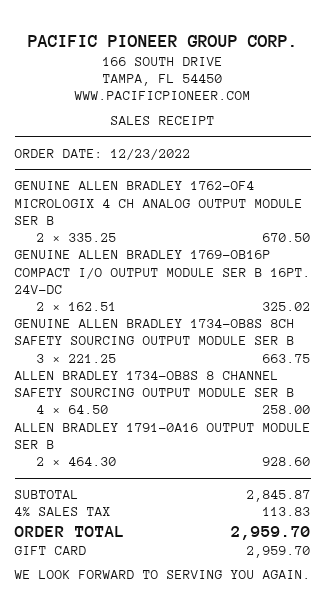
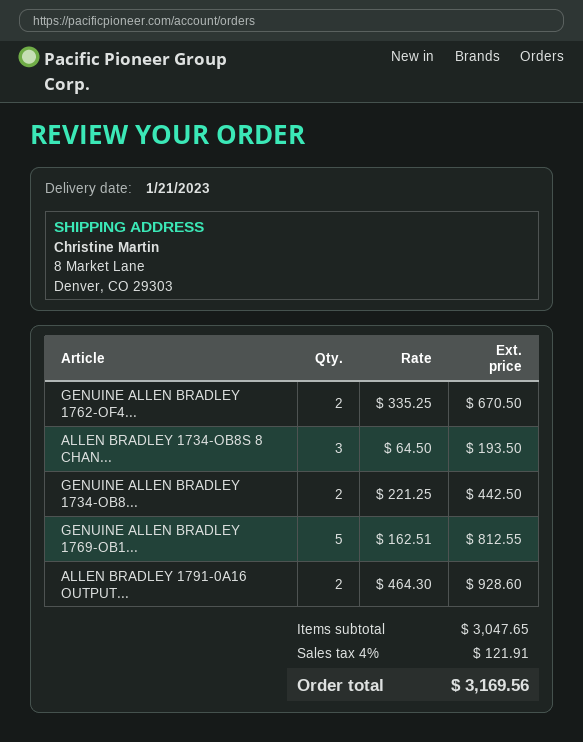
GENUINE ALLEN BRADLEY 1769-OB16P COMPACT I/O OUTPUT MODULE SER B 16PT. 24V-DC: 2 x 162.51 = 325.02 -> 5 x 162.51 = 812.55
GENUINE ALLEN BRADLEY 1734-OB8S 8CH SAFETY SOURCING OUTPUT MODULE SER B: 3 x 221.25 = 663.75 -> 2 x 221.25 = 442.50
ALLEN BRADLEY 1734-OB8S 8 CHANNEL SAFETY SOURCING OUTPUT MODULE SER B: 4 x 64.50 = 258.00 -> 3 x 64.50 = 193.50
subtotal: 2845.87 -> 3047.65
tax: 4% = 113.83 -> 4% = 121.91
total: 2959.70 -> 3169.56

